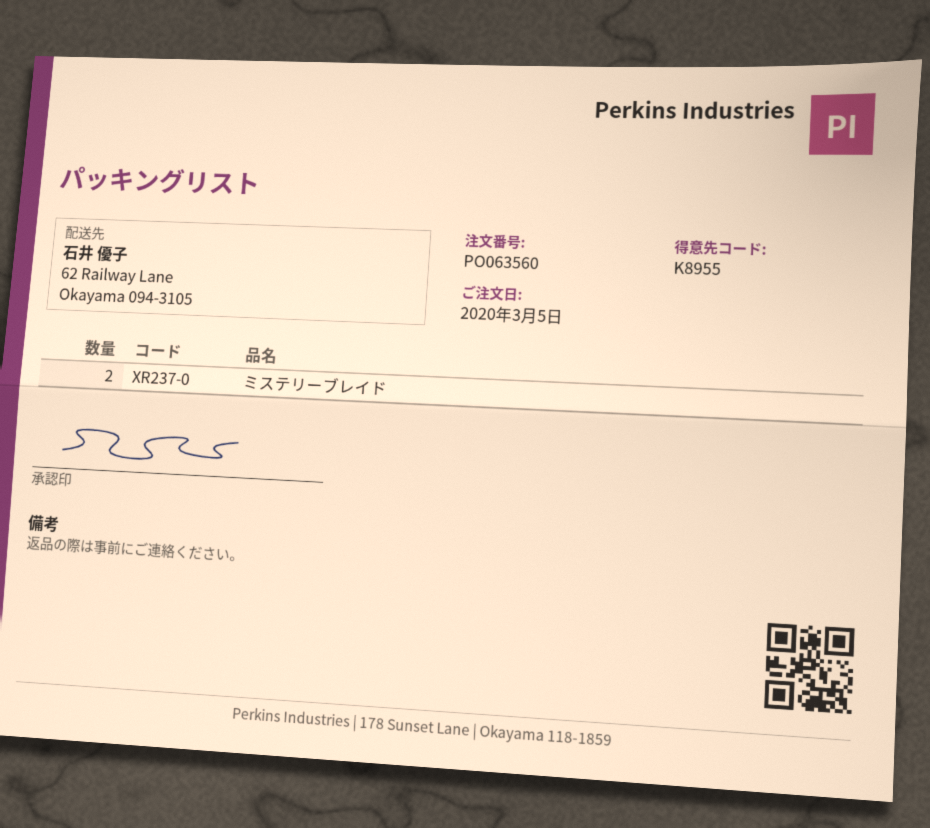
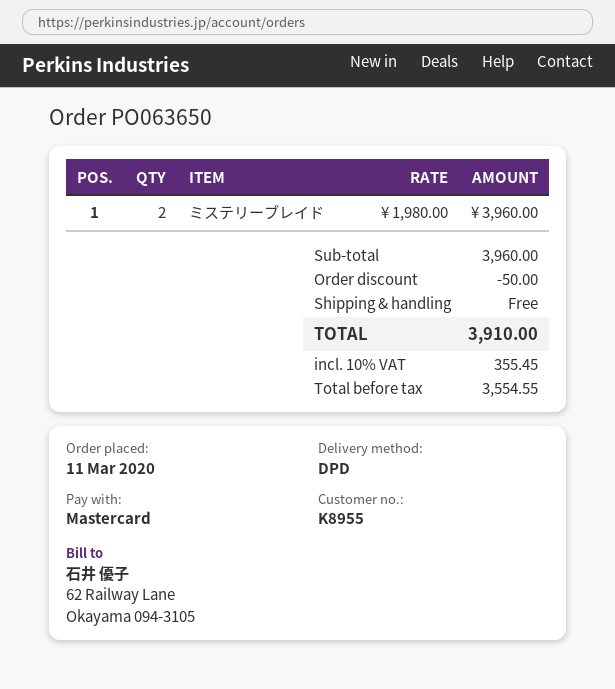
order number: PO063560 -> PO063650
order date: 2020-03-05 -> 2020-03-11

